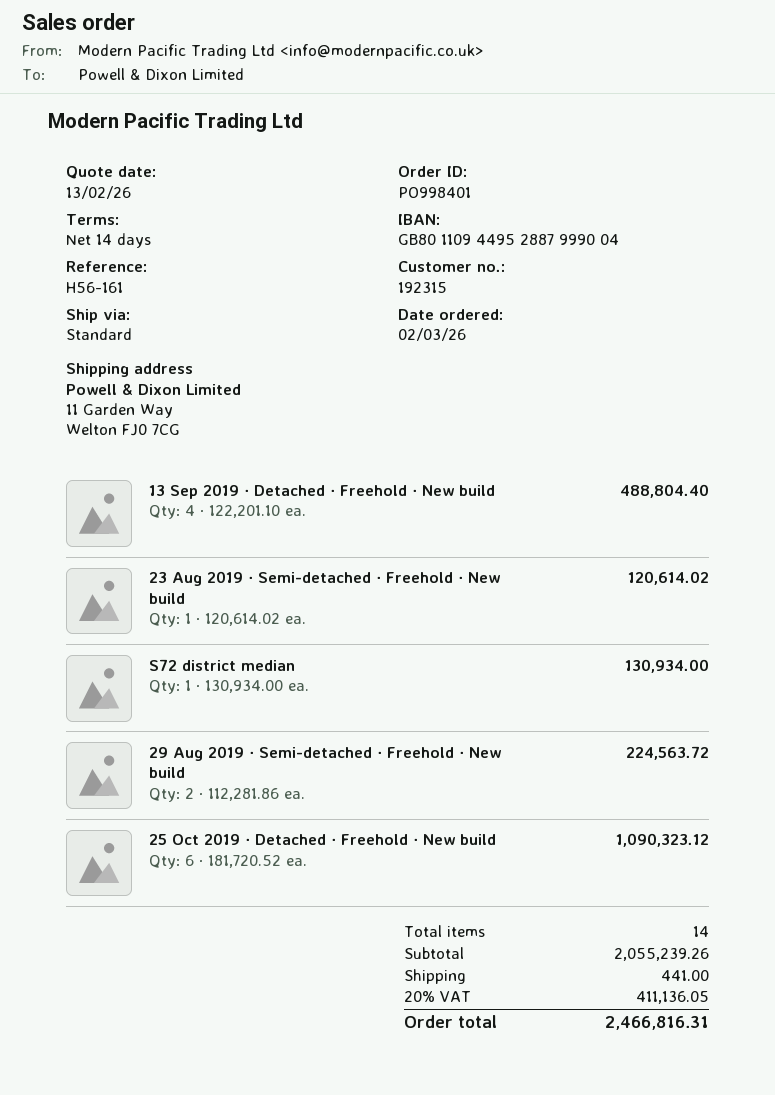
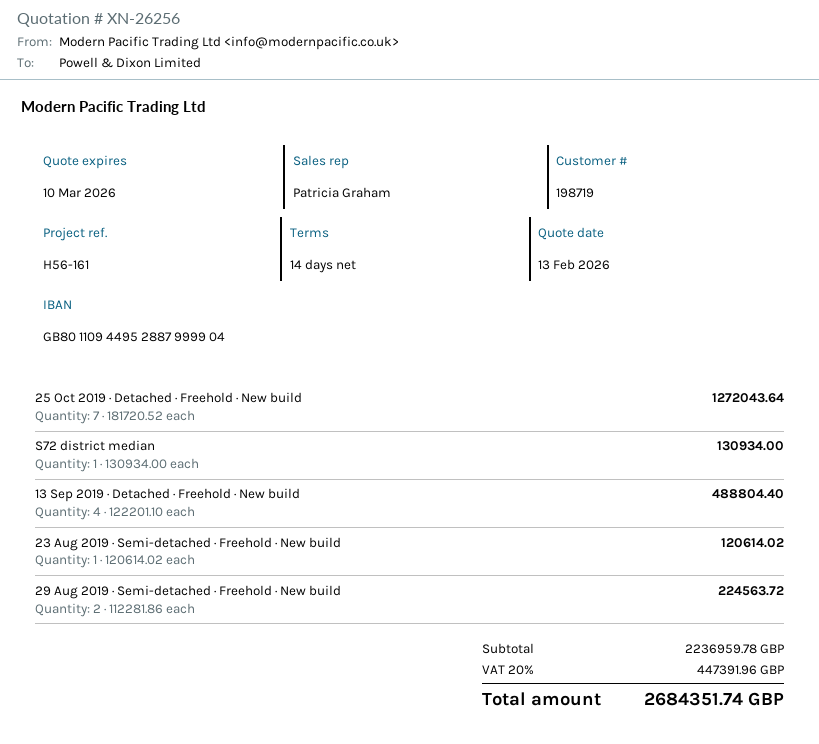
customer number: 192315 -> 198719
bank account: GB80110944952887999004 -> GB80110944952887999904
25 Oct 2019 · Detached · Freehold · New build: 6 x 181720.52 = 1090323.12 -> 7 x 181720.52 = 1272043.64
subtotal: 2055239.26 -> 2236959.78
shipping: 441.00 -> none
tax: 20% = 411136.05 -> 20% = 447391.96
total: 2466816.31 -> 2684351.74

